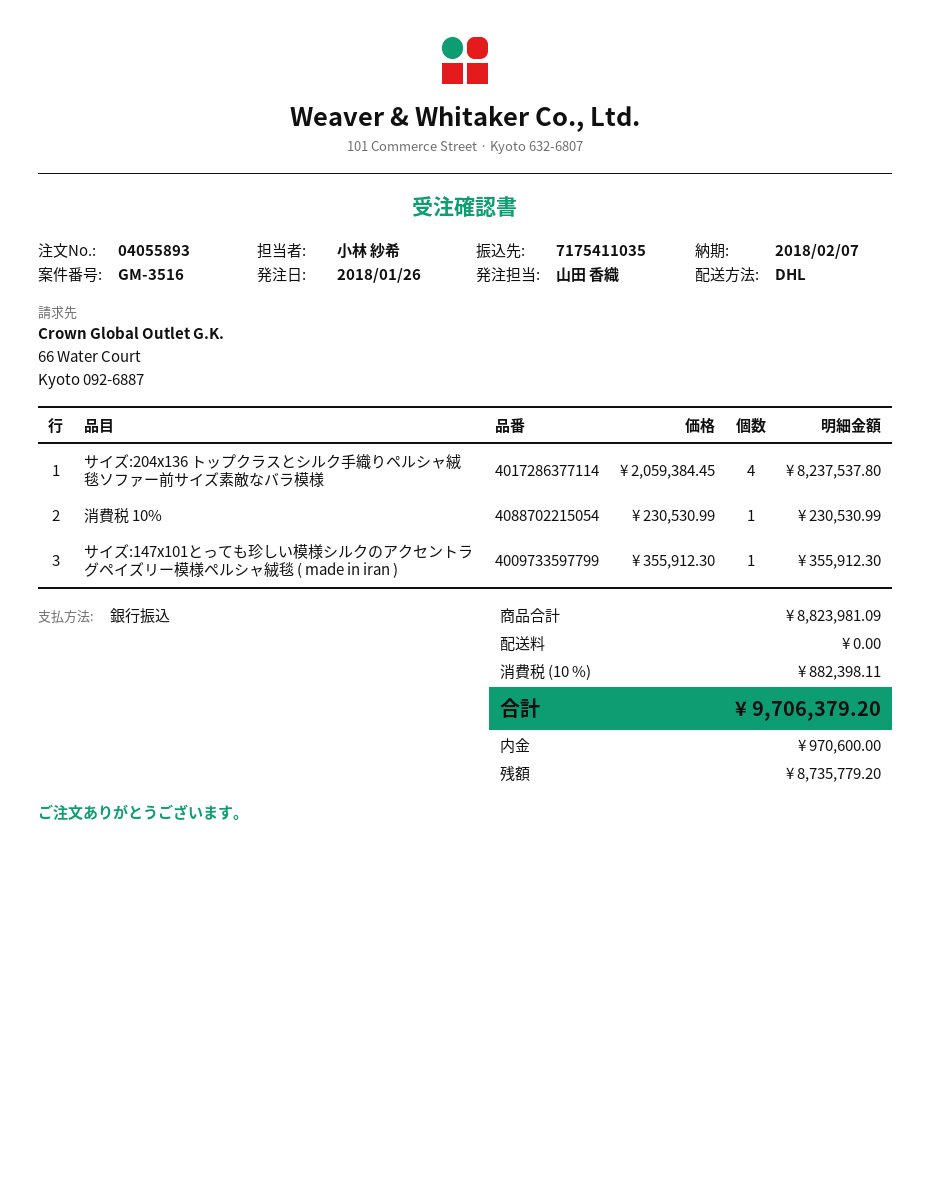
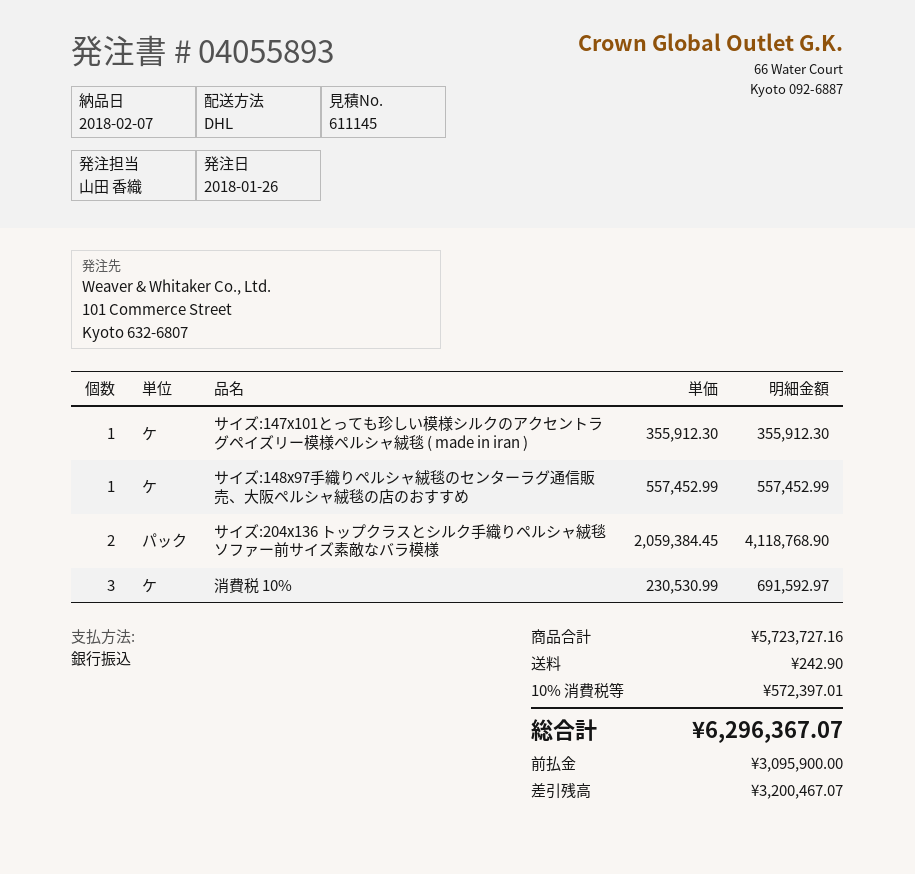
サイズ:204x136 トップクラスとシルク手織りペルシャ絨毯ソファー前サイズ素敵なバラ模様: 4 x 2059384.45 = 8237537.80 -> 2 x 2059384.45 = 4118768.90
消費税 10%: 1 x 230530.99 = 230530.99 -> 3 x 230530.99 = 691592.97
サイズ:148x97手織りペルシャ絨毯のセンターラグ通信販売、大阪ペルシャ絨毯の店のおすすめ: none -> 1 x 557452.99 = 557452.99
subtotal: 8823981.09 -> 5723727.16
shipping: 0.00 -> 242.90
tax: 10% = 882398.11 -> 10% = 572397.01
total: 9706379.20 -> 6296367.07
deposit: 970600.00 -> 3095900.00
balance: 8735779.20 -> 3200467.07

